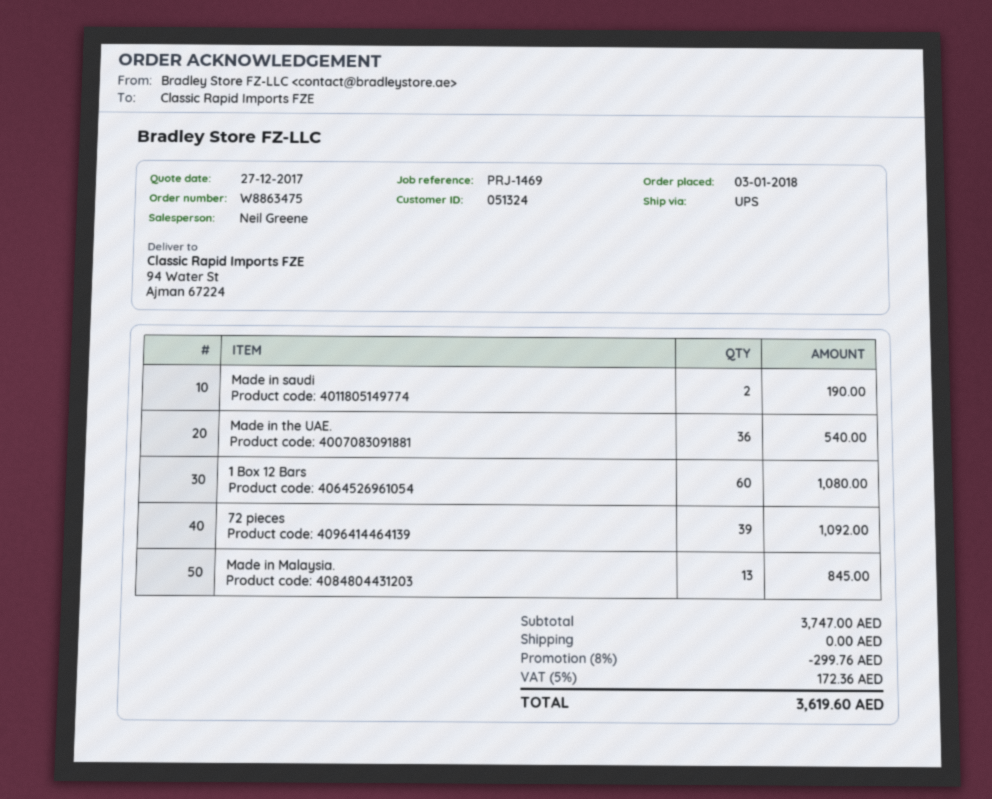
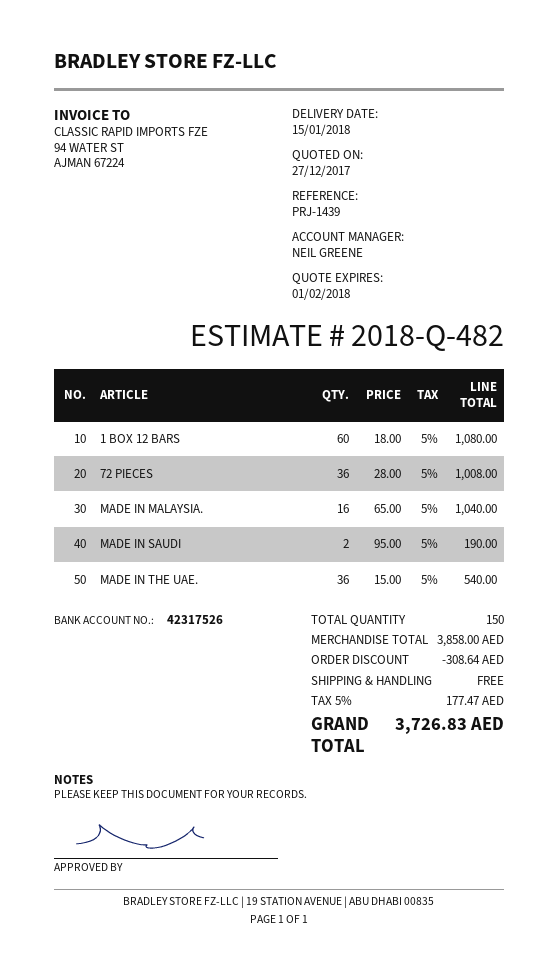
reference: PRJ-1469 -> PRJ-1439
72 pieces: 39 for 1092.00 -> 36 for 1008.00
Made in Malaysia.: 13 for 845.00 -> 16 for 1040.00
subtotal: 3747.00 -> 3858.00
discount: 299.76 -> 308.64
tax: 5% = 172.36 -> 5% = 177.47
total: 3619.60 -> 3726.83

